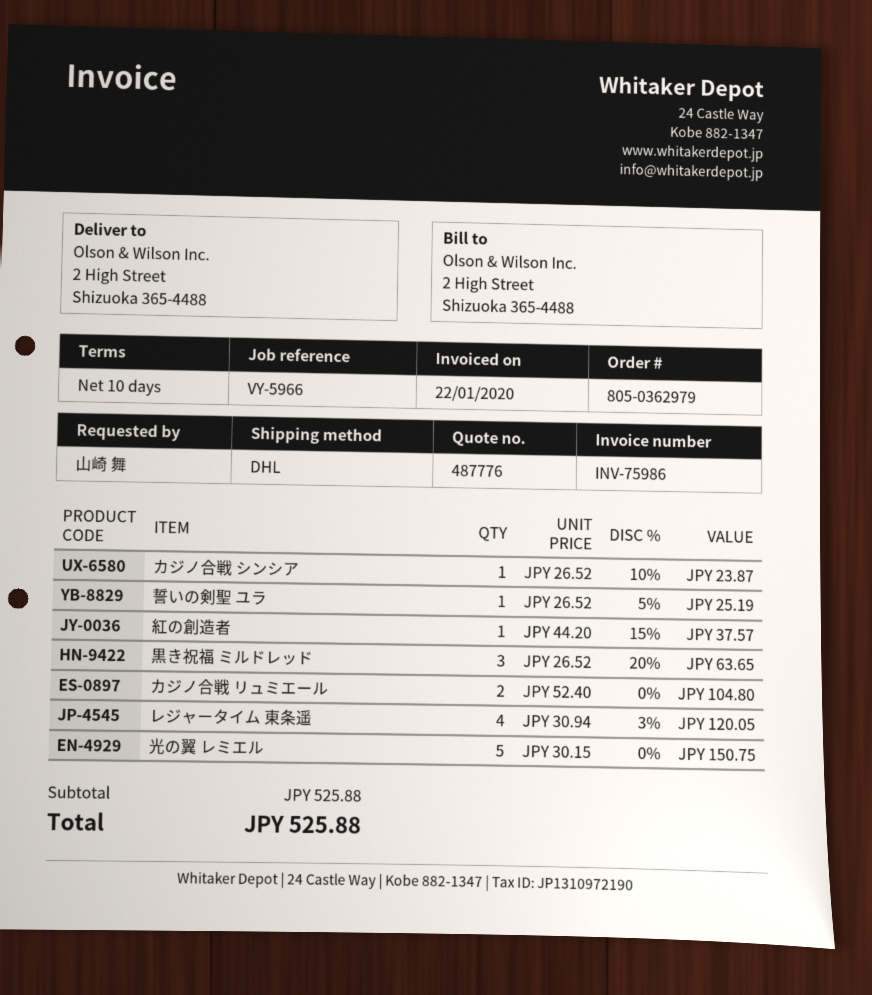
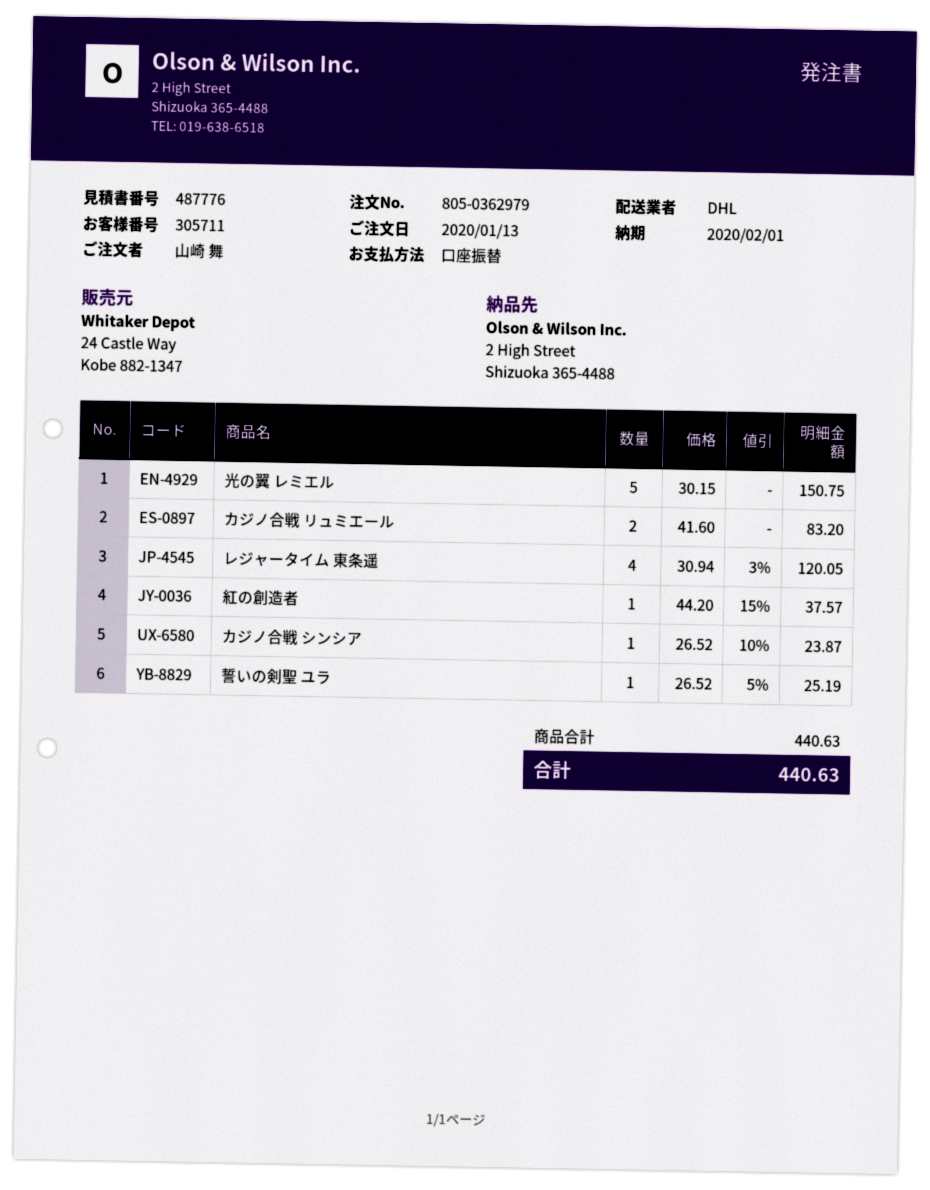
黒き祝福 ミルドレッド: 3 x 26.52 - 20% = 63.65 -> none
カジノ合戦 リュミエール: 2 x 52.40 = 104.80 -> 2 x 41.60 = 83.20
subtotal: 525.88 -> 440.63
total: 525.88 -> 440.63

